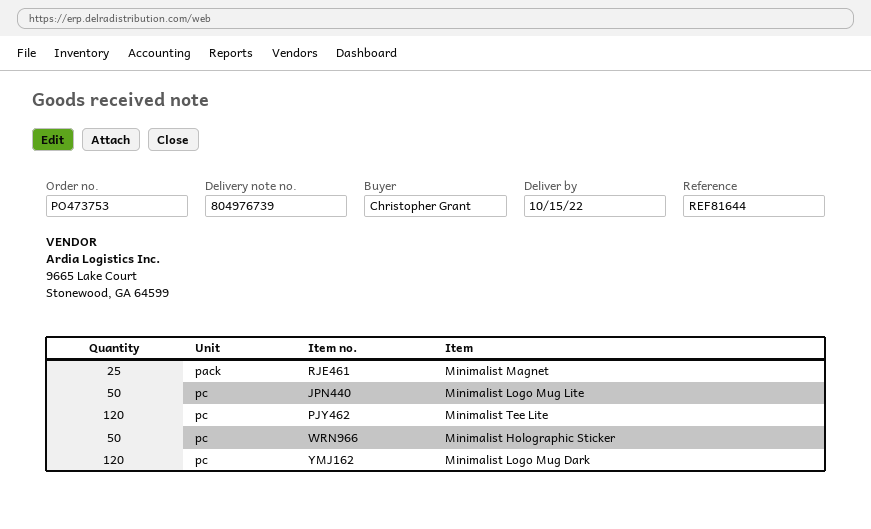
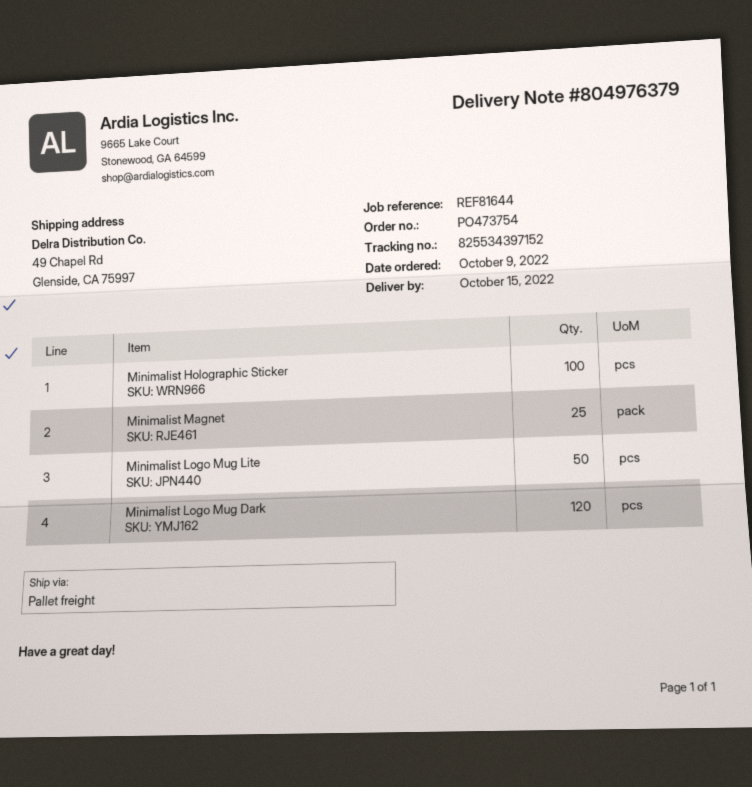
order number: PO473753 -> PO473754
delivery note number: 804976739 -> 804976379
Minimalist Tee Lite: 120 -> none
Minimalist Holographic Sticker: 50 -> 100

